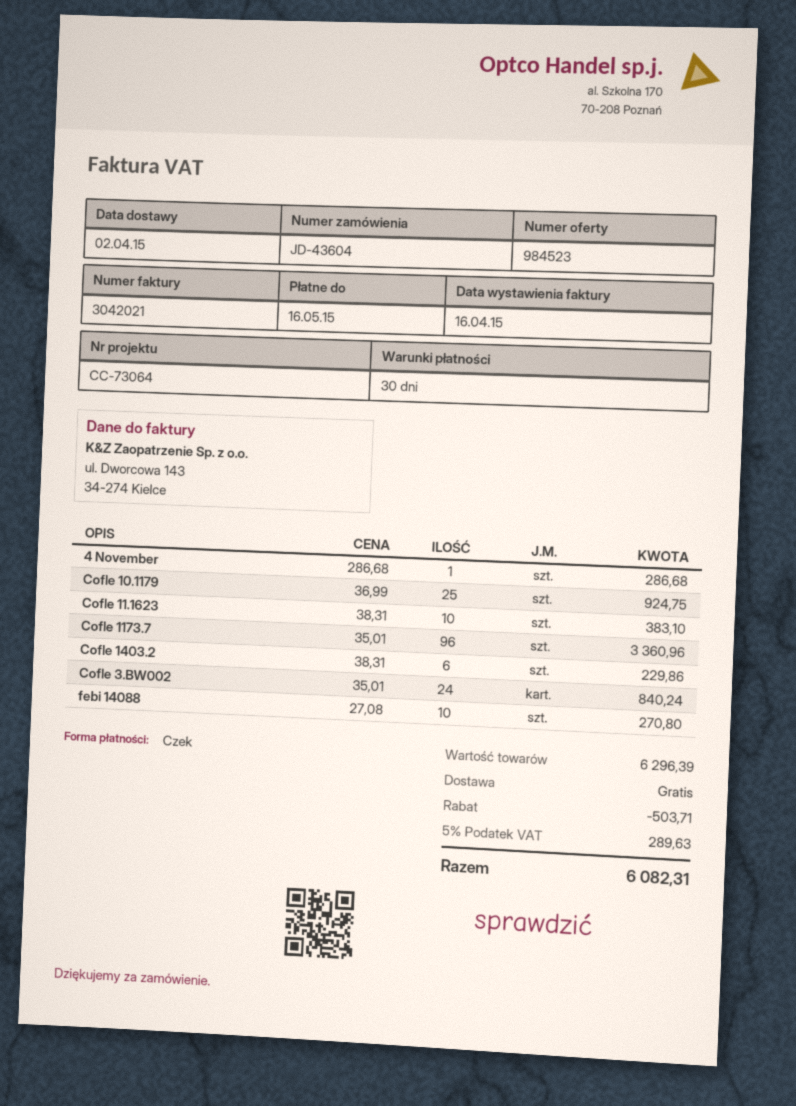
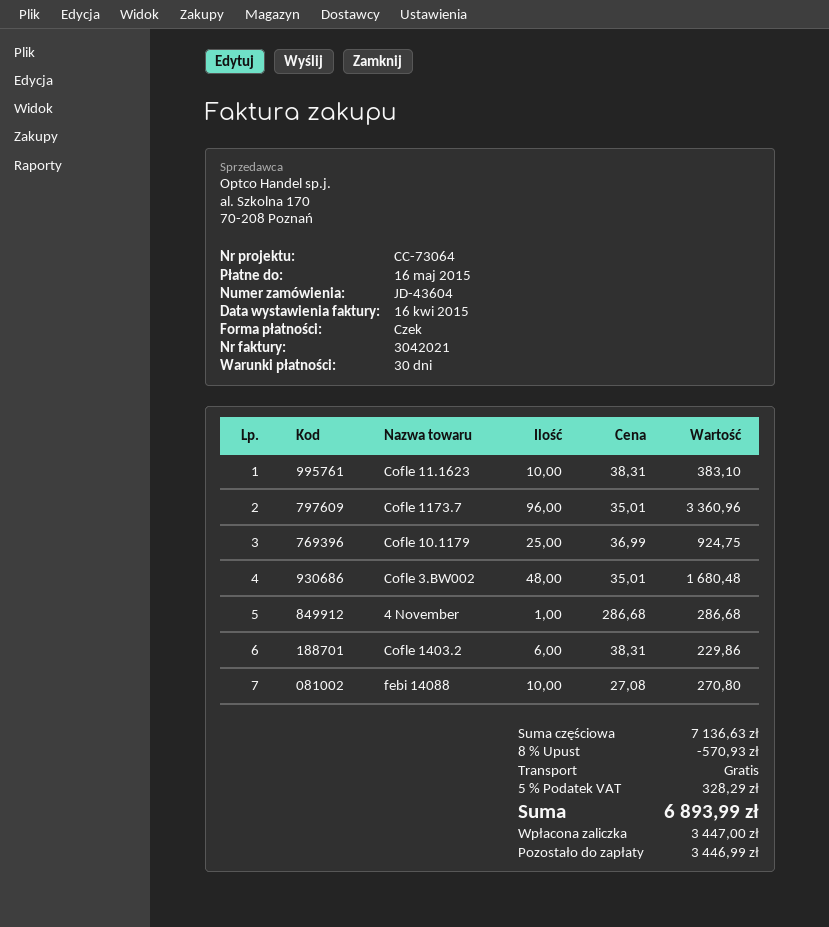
Cofle 3.BW002: 24 x 35.01 = 840.24 -> 48 x 35.01 = 1680.48
subtotal: 6296.39 -> 7136.63
discount: 503.71 -> 570.93
tax: 5% = 289.63 -> 5% = 328.29
total: 6082.31 -> 6893.99

